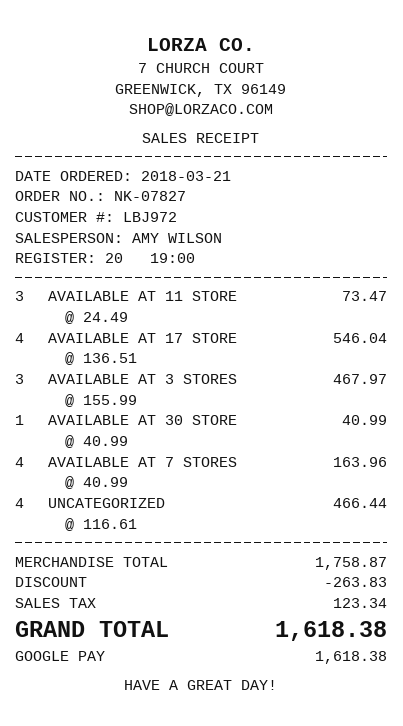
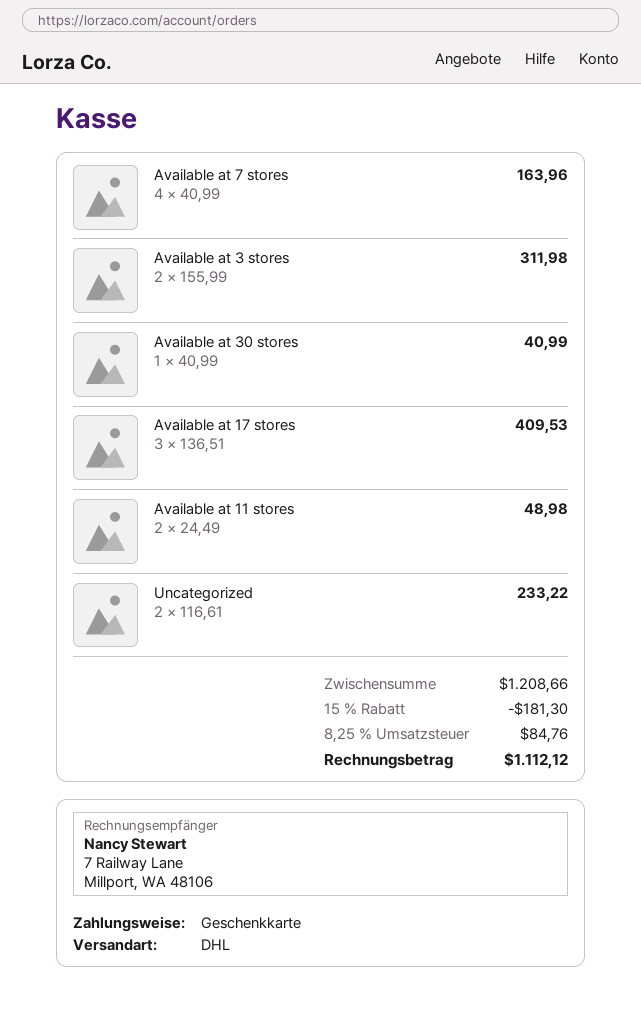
payment method: Google Pay -> gift card
AVAILABLE AT 11 STORE: 3 x 24.49 = 73.47 -> 2 x 24.49 = 48.98
AVAILABLE AT 17 STORE: 4 x 136.51 = 546.04 -> 3 x 136.51 = 409.53
AVAILABLE AT 3 STORES: 3 x 155.99 = 467.97 -> 2 x 155.99 = 311.98
UNCATEGORIZED: 4 x 116.61 = 466.44 -> 2 x 116.61 = 233.22
subtotal: 1758.87 -> 1208.66
discount: 263.83 -> 181.30
tax: 123.34 -> 84.76
total: 1618.38 -> 1112.12

